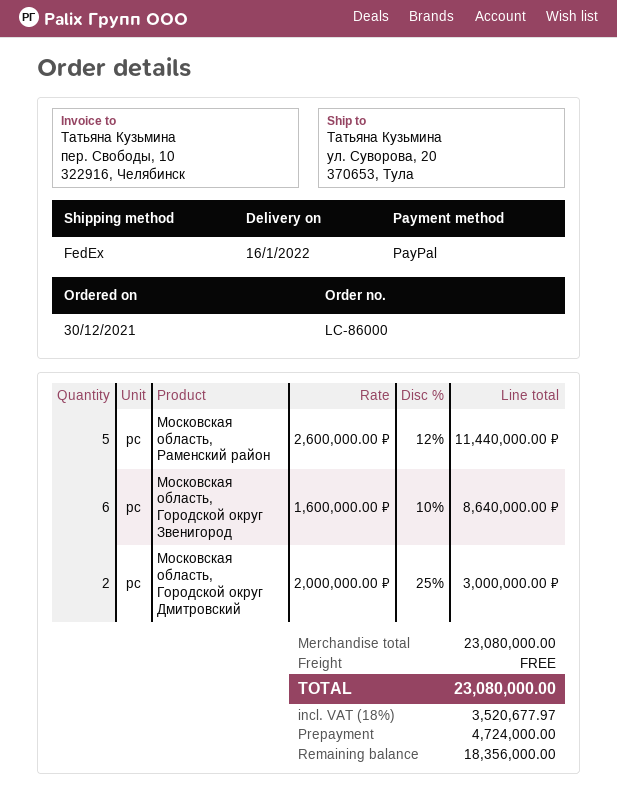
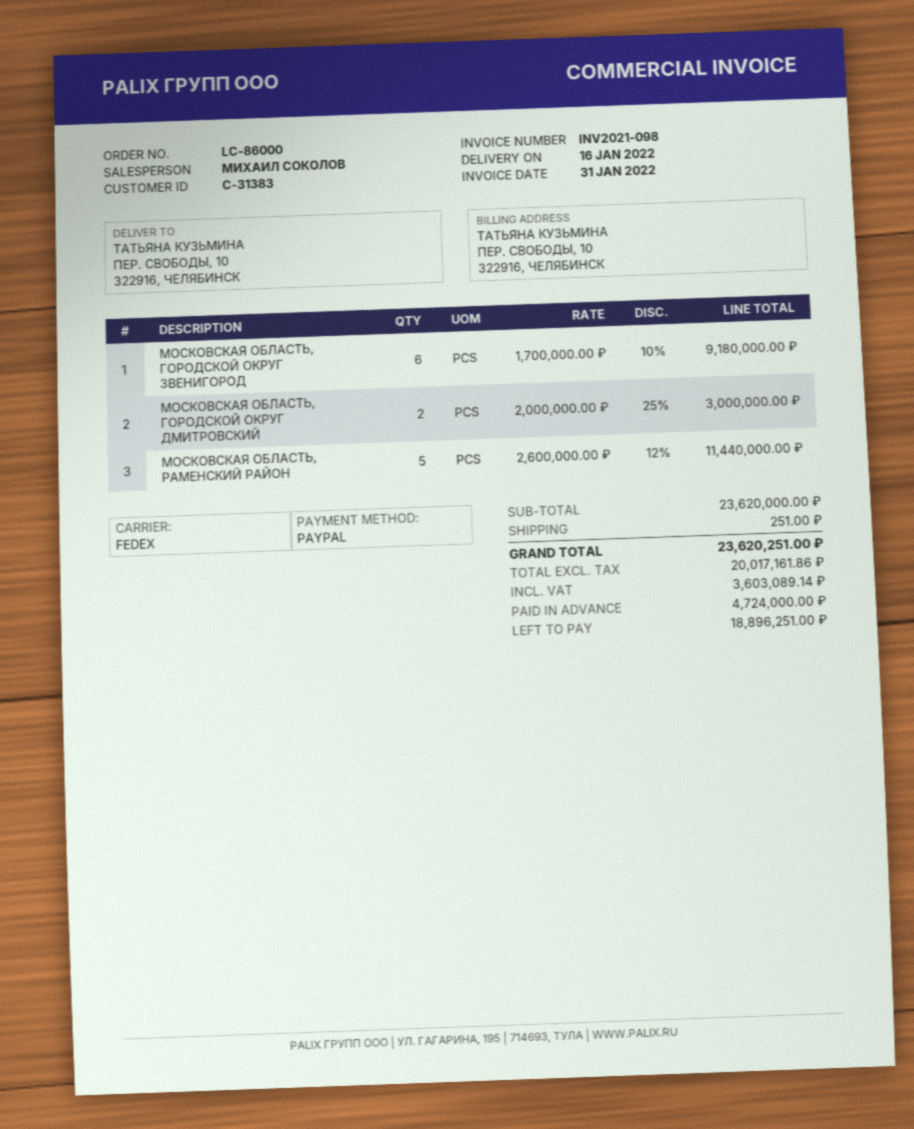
ship to: ул. Суворова, 20, 370653, Тула -> ПЕР. СВОБОДЫ, 10, 322916, ЧЕЛЯБИНСК
Московская область, Городской округ Звенигород: 6 x 1600000.00 - 10% = 8640000.00 -> 6 x 1700000.00 - 10% = 9180000.00
subtotal: 23080000.00 -> 23620000.00
shipping: 0.00 -> 251.00
tax: 3520677.97 -> 3603089.14
total: 23080000.00 -> 23620251.00
balance: 18356000.00 -> 18896251.00

